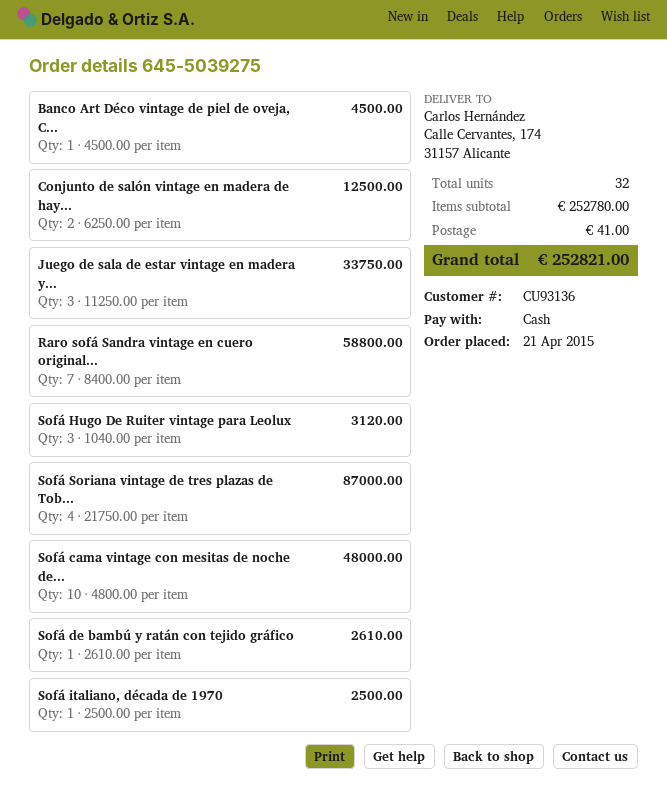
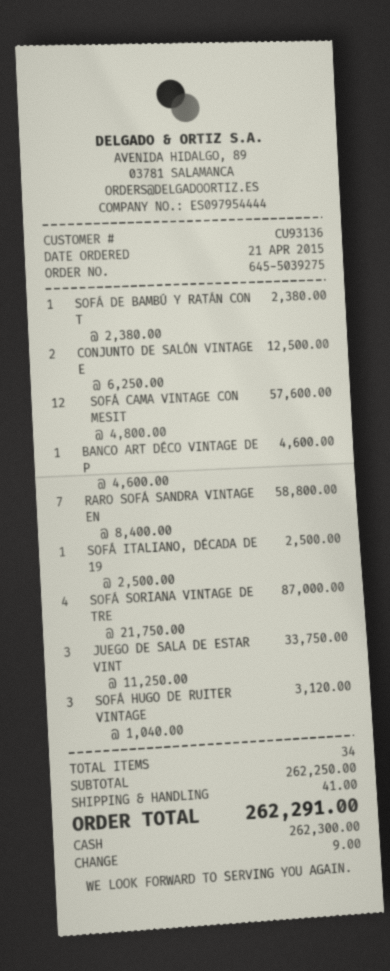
Banco Art Déco vintage de piel de oveja, C...: 1 x 4500.00 = 4500.00 -> 1 x 4600.00 = 4600.00
Sofá cama vintage con mesitas de noche de...: 10 x 4800.00 = 48000.00 -> 12 x 4800.00 = 57600.00
Sofá de bambú y ratán con tejido gráfico: 1 x 2610.00 = 2610.00 -> 1 x 2380.00 = 2380.00
total quantity: 32 -> 34
subtotal: 252780.00 -> 262250.00
total: 252821.00 -> 262291.00

